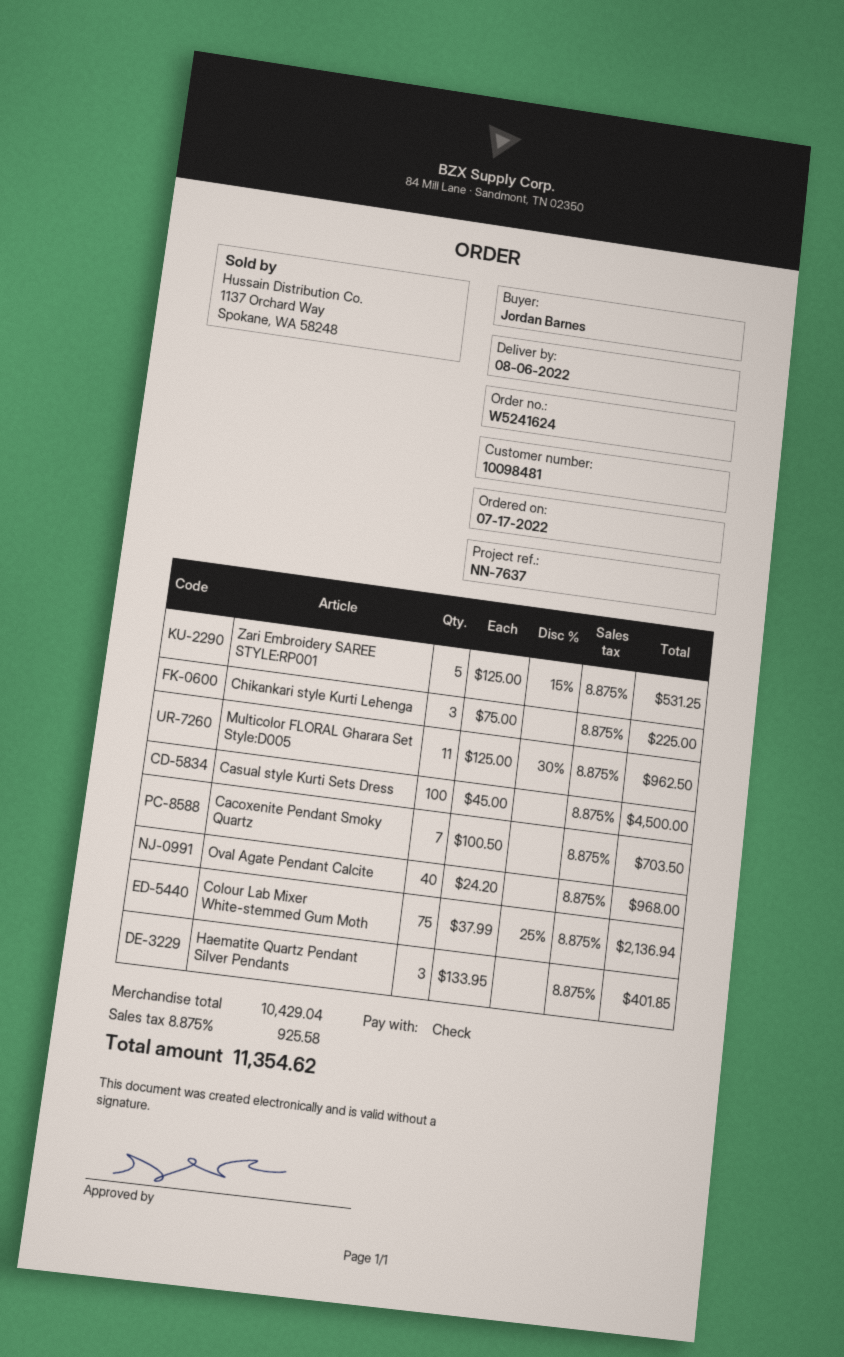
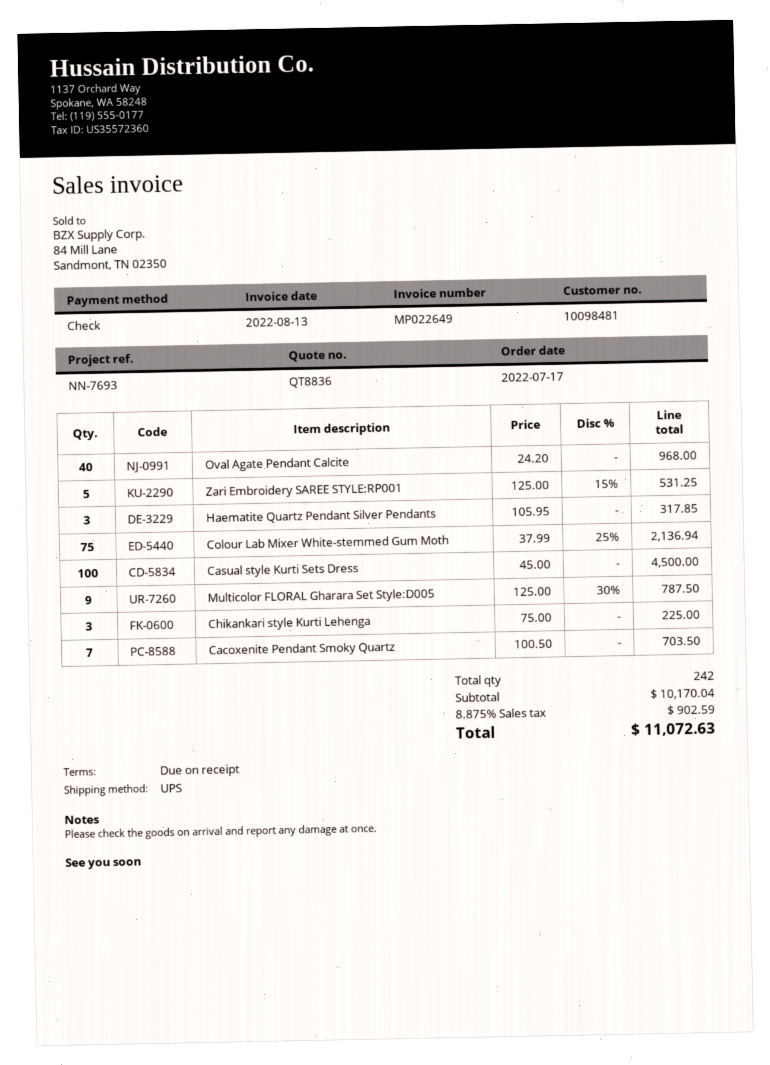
reference: NN-7637 -> NN-7693
Multicolor FLORAL Gharara Set Style:D005: 11 x 125.00 - 30% = 962.50 -> 9 x 125.00 - 30% = 787.50
Haematite Quartz Pendant Silver Pendants: 3 x 133.95 = 401.85 -> 3 x 105.95 = 317.85
subtotal: 10429.04 -> 10170.04
tax: 8.875% = 925.58 -> 8.875% = 902.59
total: 11354.62 -> 11072.63

